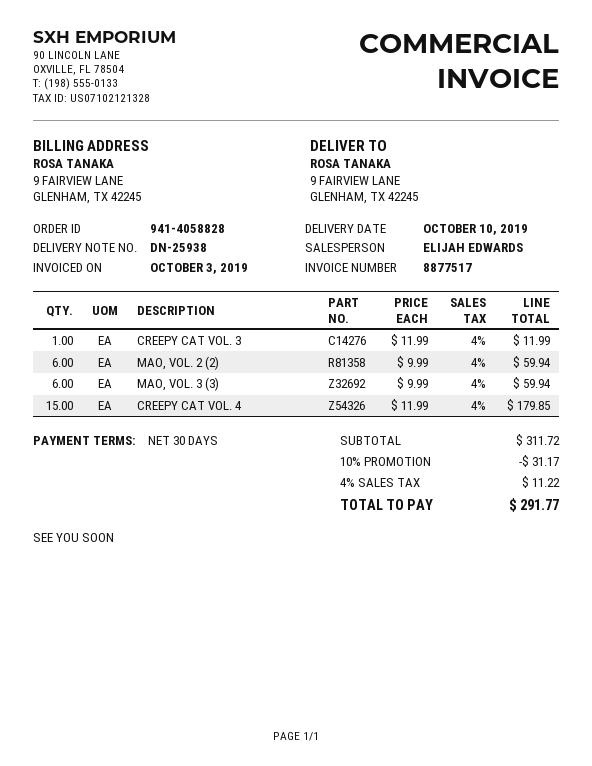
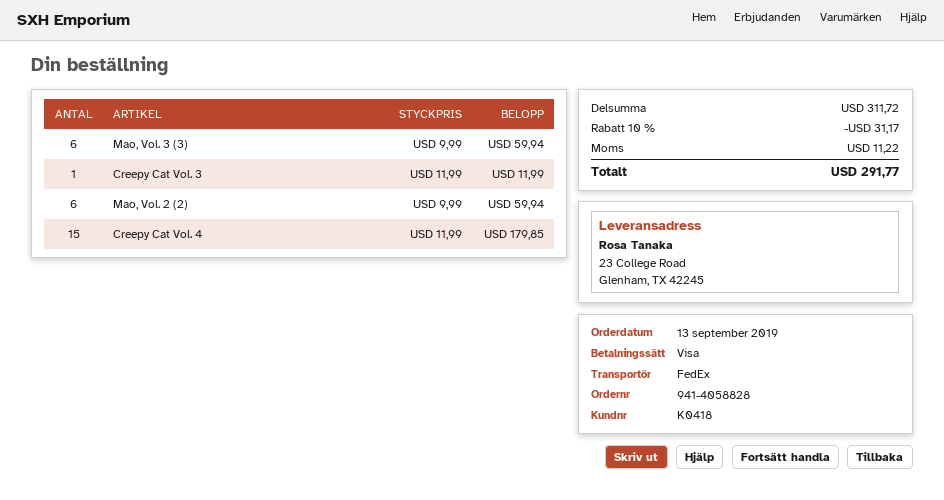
ship to: 9 FAIRVIEW LANE, GLENHAM, TX 42245 -> 23 College Road, Glenham, TX 42245

